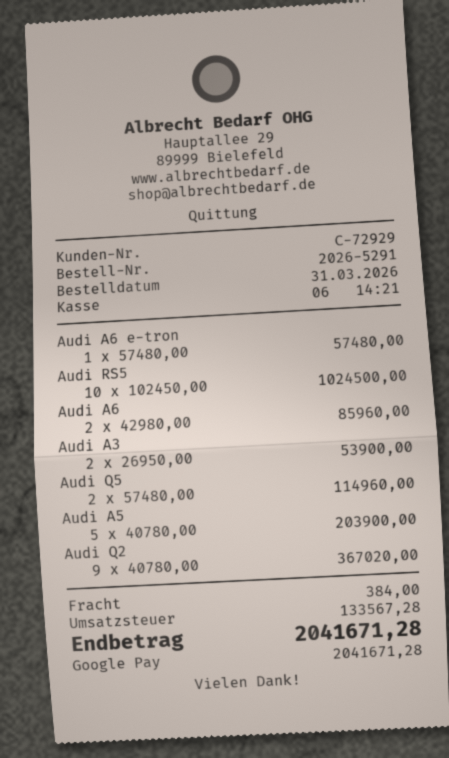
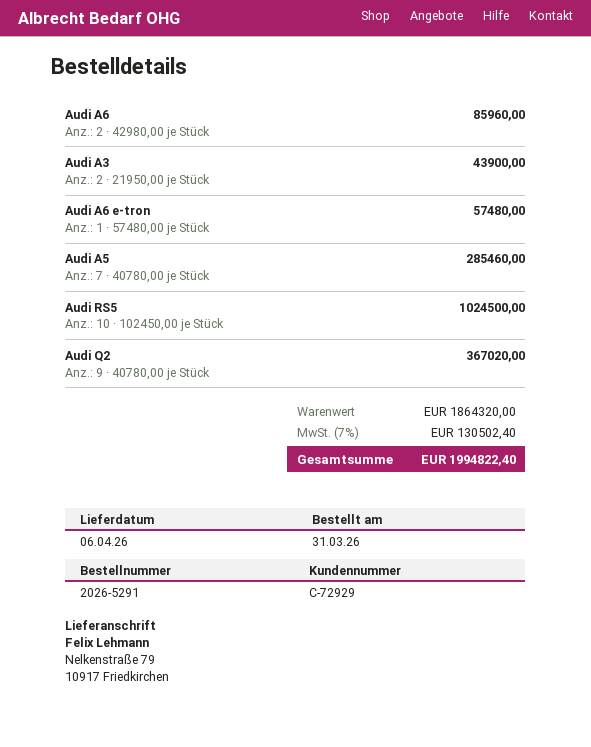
Audi A3: 2 x 26950.00 = 53900.00 -> 2 x 21950.00 = 43900.00
Audi Q5: 2 x 57480.00 = 114960.00 -> none
Audi A5: 5 x 40780.00 = 203900.00 -> 7 x 40780.00 = 285460.00
shipping: 384.00 -> none
tax: 133567.28 -> 130502.40
total: 2041671.28 -> 1994822.40

